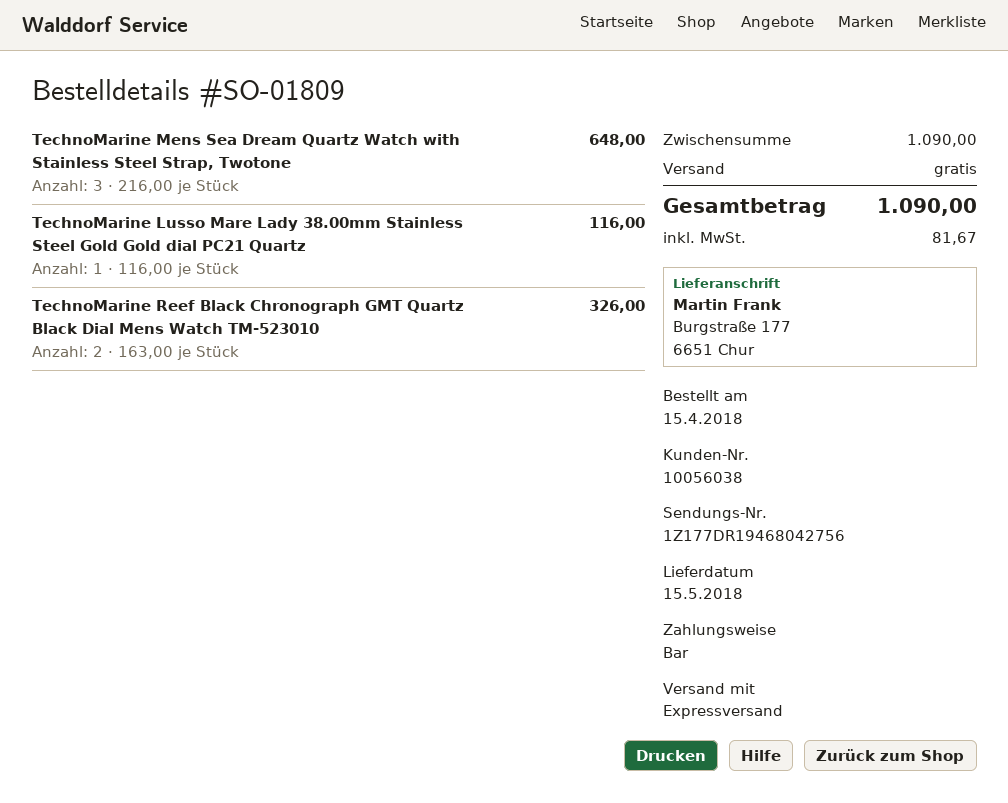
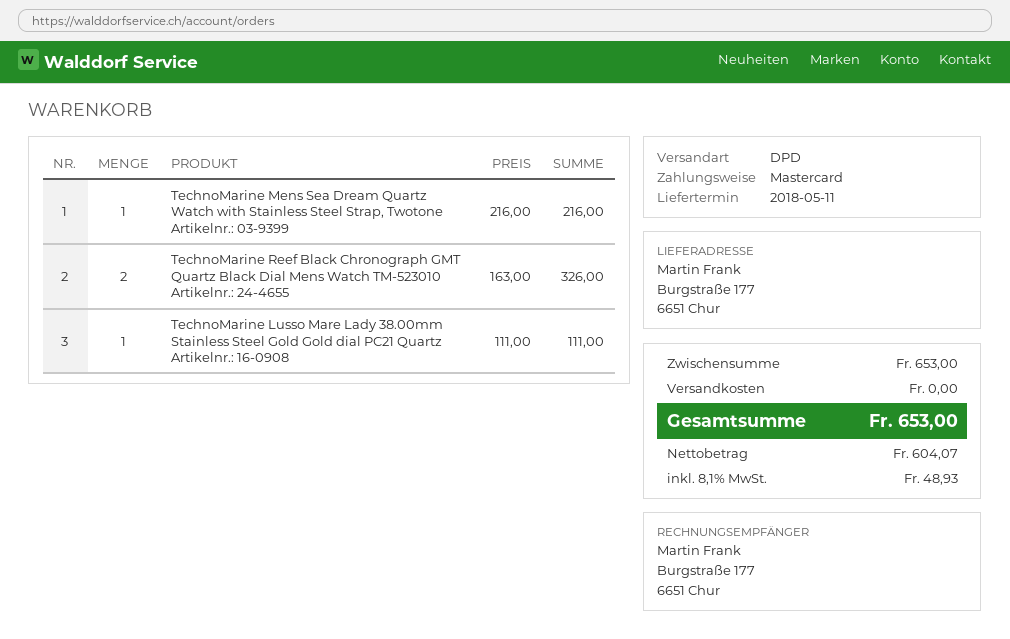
delivery date: 2018-05-15 -> 2018-05-11
payment method: cash -> Mastercard
shipping method: express -> DPD
TechnoMarine Mens Sea Dream Quartz Watch with Stainless Steel Strap, Twotone: 3 x 216.00 = 648.00 -> 1 x 216.00 = 216.00
TechnoMarine Lusso Mare Lady 38.00mm Stainless Steel Gold Gold dial PC21 Quartz: 1 x 116.00 = 116.00 -> 1 x 111.00 = 111.00
subtotal: 1090.00 -> 653.00
tax: 81.67 -> 48.93
total: 1090.00 -> 653.00

